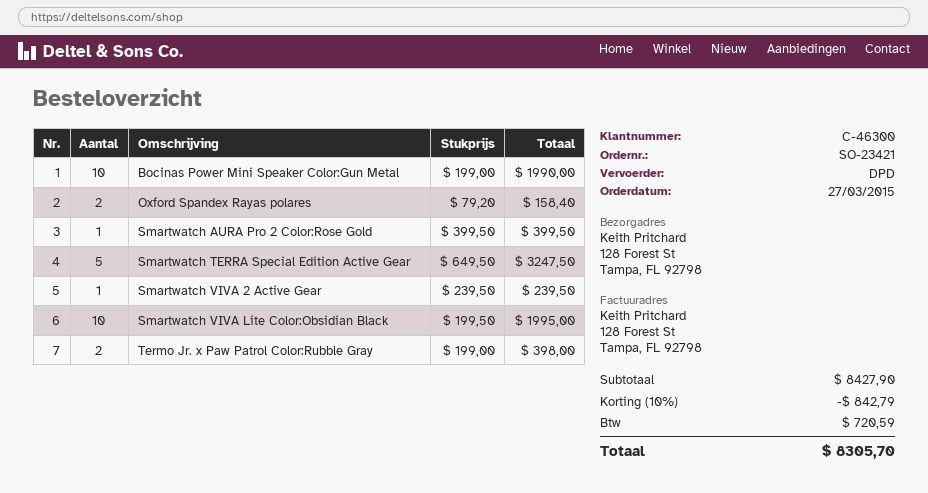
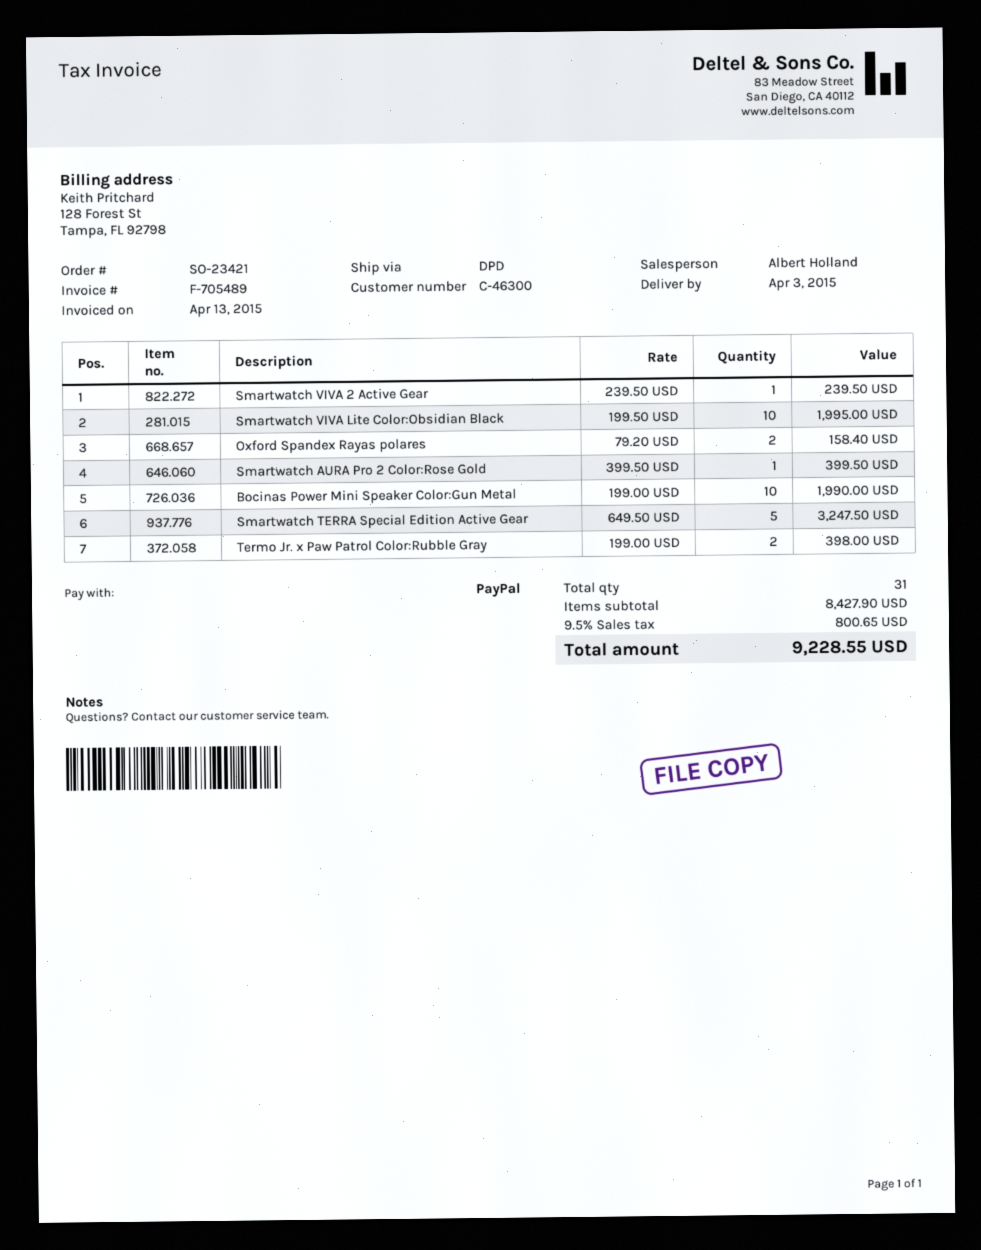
discount: 10% = 842.79 -> none
tax: 720.59 -> 800.65
total: 8305.70 -> 9228.55

